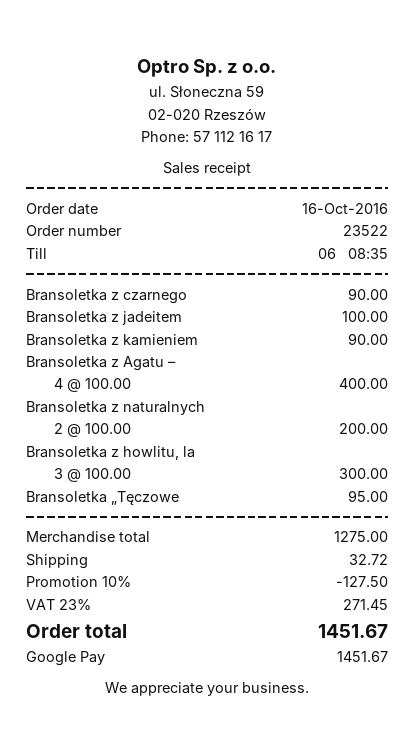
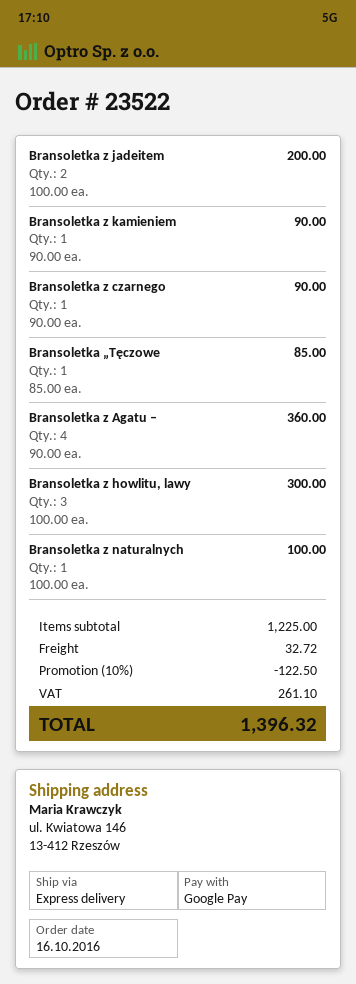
Bransoletka z jadeitem: 1 x 100.00 = 100.00 -> 2 x 100.00 = 200.00
Bransoletka z Agatu –: 4 x 100.00 = 400.00 -> 4 x 90.00 = 360.00
Bransoletka z naturalnych: 2 x 100.00 = 200.00 -> 1 x 100.00 = 100.00
Bransoletka „Tęczowe: 1 x 95.00 = 95.00 -> 1 x 85.00 = 85.00
subtotal: 1275.00 -> 1225.00
discount: 10% = 127.50 -> 10% = 122.50
tax: 271.45 -> 261.10
total: 1451.67 -> 1396.32

